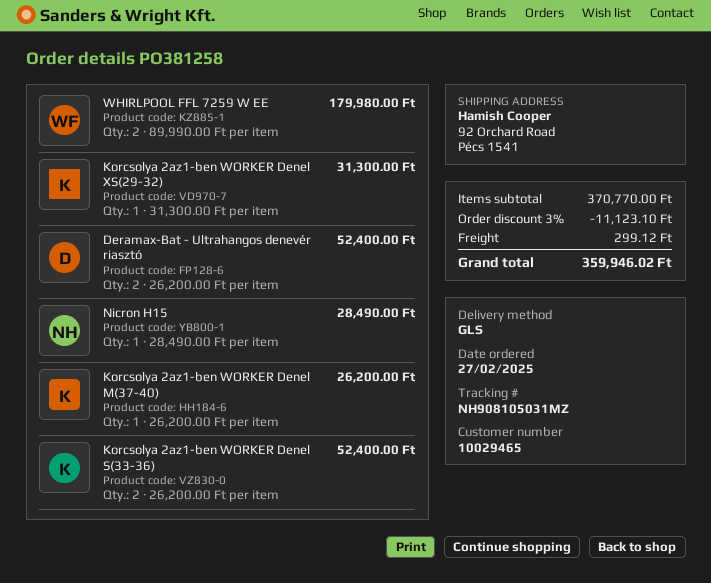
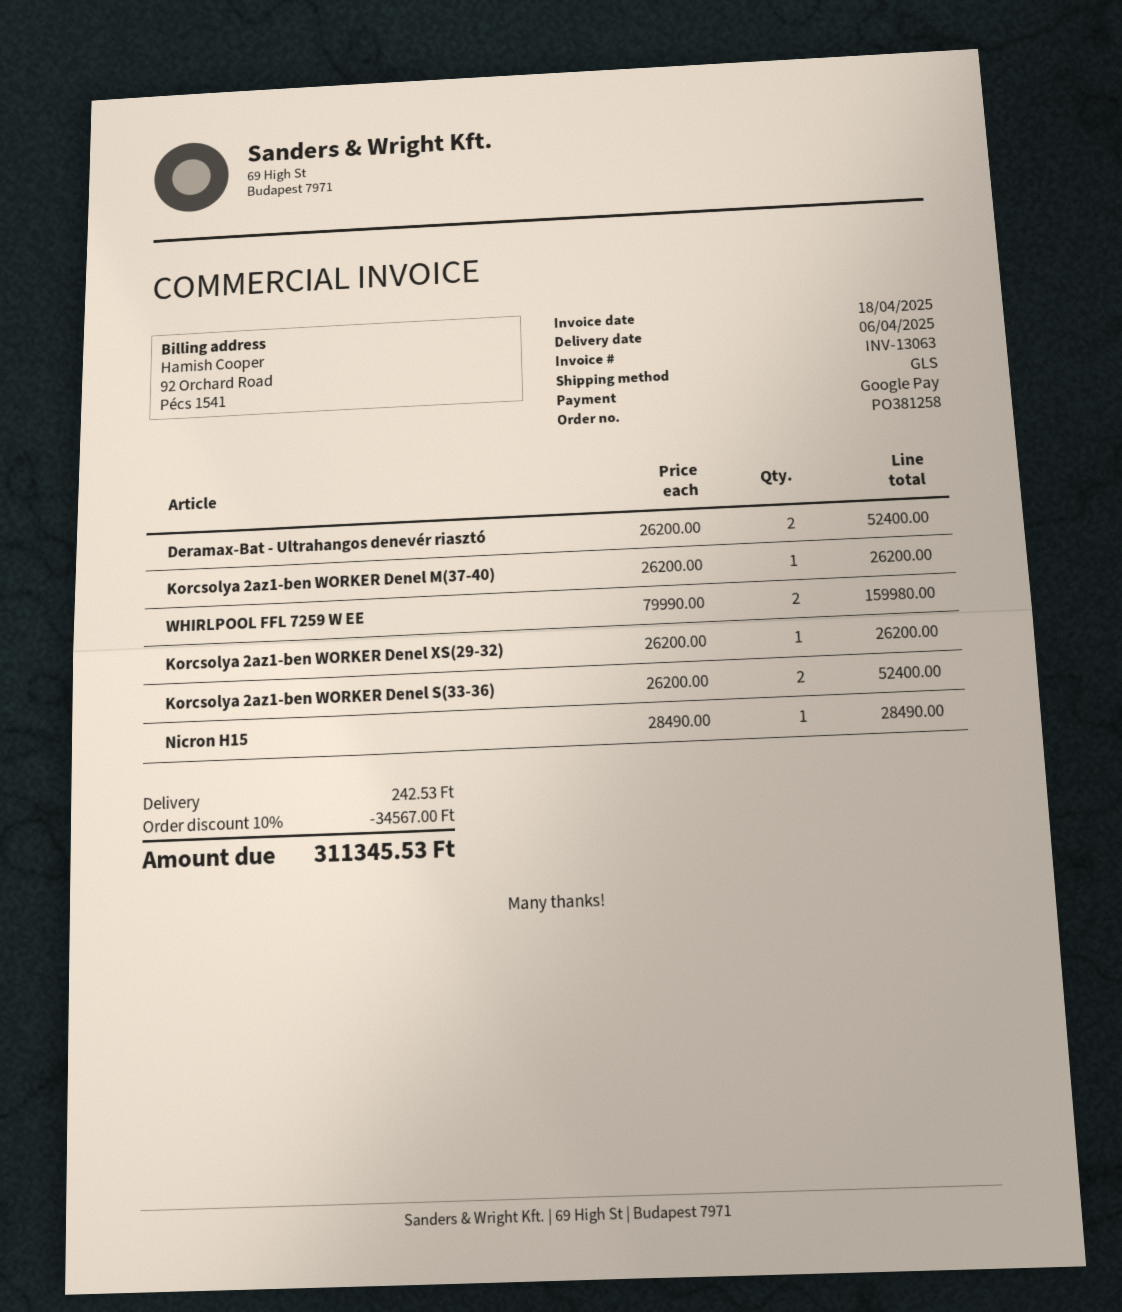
WHIRLPOOL FFL 7259 W EE: 2 x 89990.00 = 179980.00 -> 2 x 79990.00 = 159980.00
Korcsolya 2az1-ben WORKER Denel XS(29-32): 1 x 31300.00 = 31300.00 -> 1 x 26200.00 = 26200.00
discount: 3% = 11123.10 -> 10% = 34567.00
shipping: 299.12 -> 242.53
total: 359946.02 -> 311345.53

